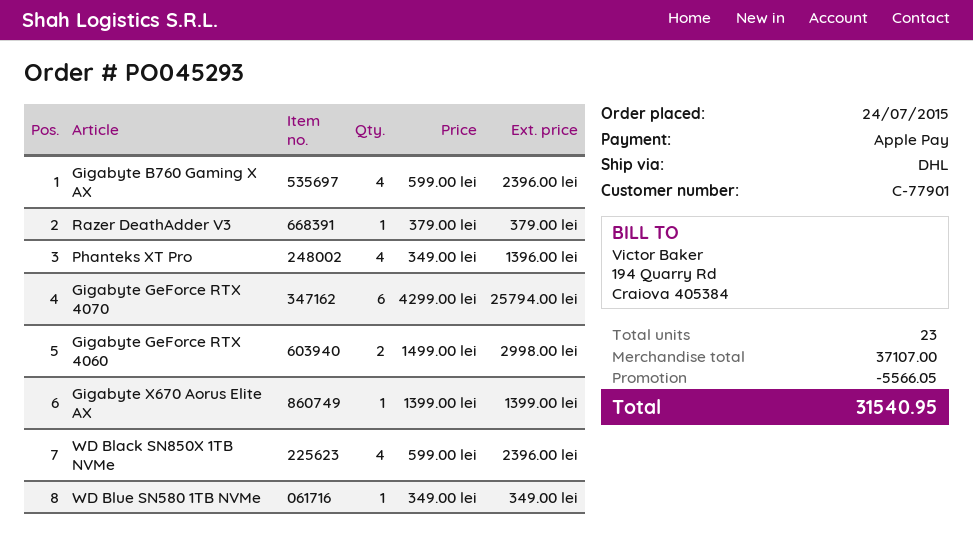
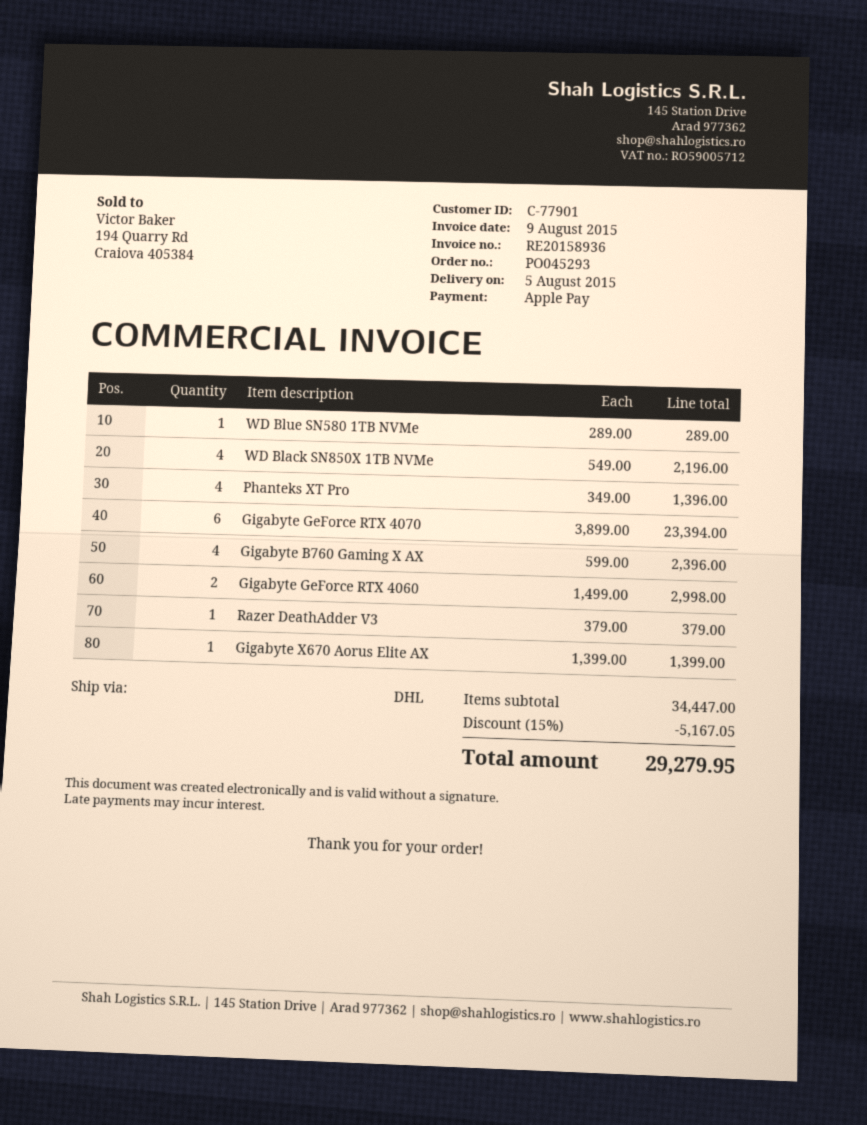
Gigabyte GeForce RTX 4070: 6 x 4299.00 = 25794.00 -> 6 x 3899.00 = 23394.00
WD Black SN850X 1TB NVMe: 4 x 599.00 = 2396.00 -> 4 x 549.00 = 2196.00
WD Blue SN580 1TB NVMe: 1 x 349.00 = 349.00 -> 1 x 289.00 = 289.00
subtotal: 37107.00 -> 34447.00
discount: 5566.05 -> 5167.05
total: 31540.95 -> 29279.95

